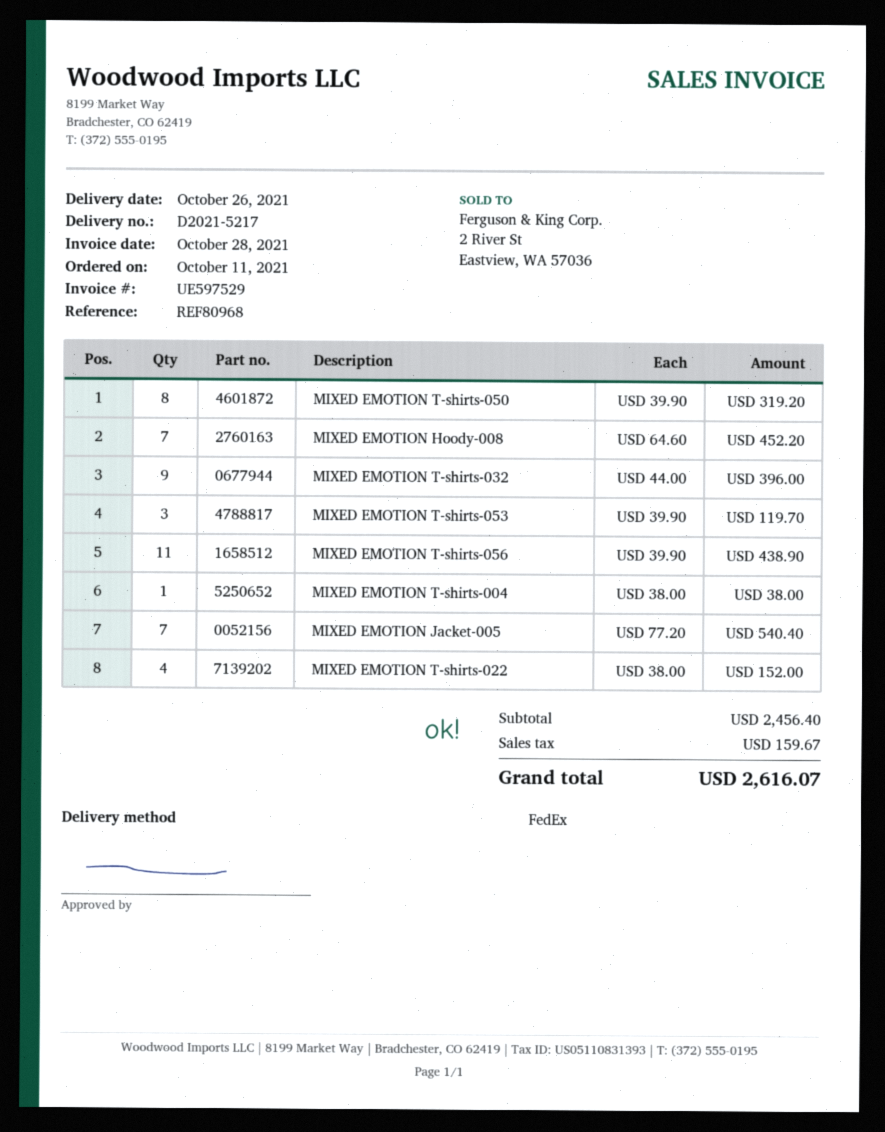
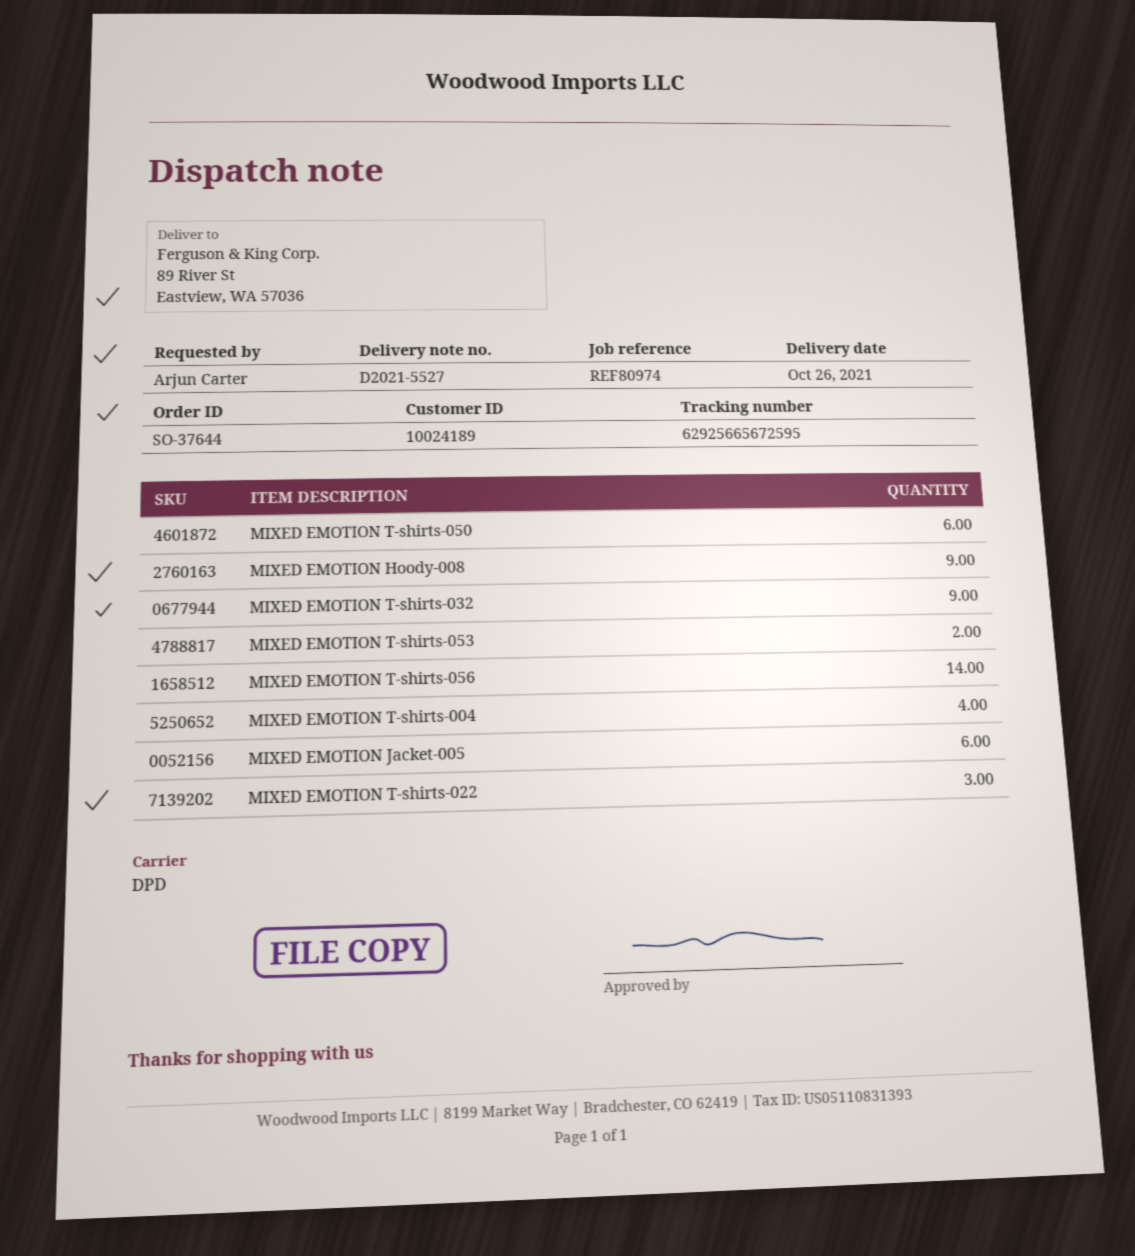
delivery note number: D2021-5217 -> D2021-5527
reference: REF80968 -> REF80974
shipping method: FedEx -> DPD
MIXED EMOTION T-shirts-050: 8 -> 6
MIXED EMOTION Hoody-008: 7 -> 9
MIXED EMOTION T-shirts-053: 3 -> 2
MIXED EMOTION T-shirts-056: 11 -> 14
MIXED EMOTION T-shirts-004: 1 -> 4
MIXED EMOTION Jacket-005: 7 -> 6
MIXED EMOTION T-shirts-022: 4 -> 3

